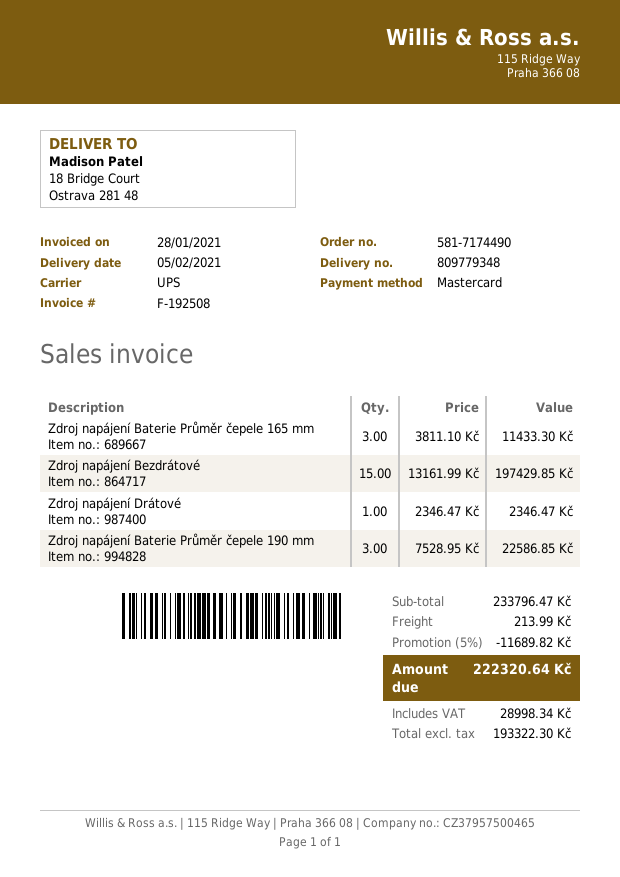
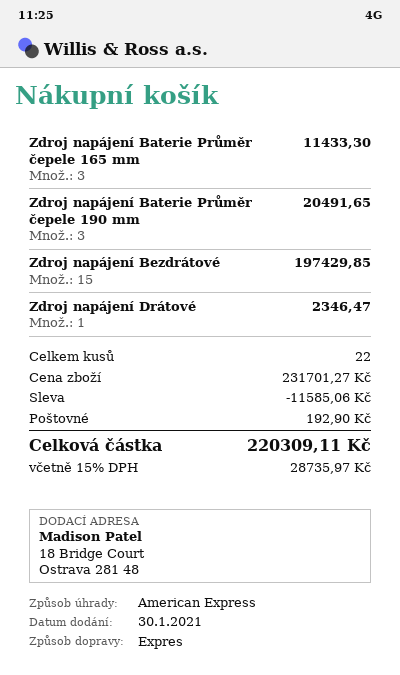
delivery date: 2021-02-05 -> 2021-01-30
payment method: Mastercard -> American Express
shipping method: UPS -> express
Zdroj napájení Baterie Průměr čepele 190 mm: 3 for 22586.85 -> 3 for 20491.65
subtotal: 233796.47 -> 231701.27
discount: 11689.82 -> 11585.06
shipping: 213.99 -> 192.90
tax: 28998.34 -> 28735.97
total: 222320.64 -> 220309.11

